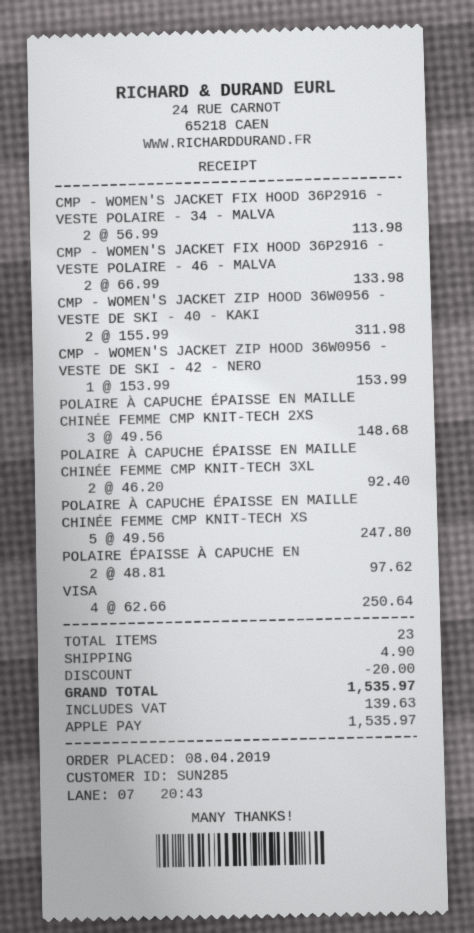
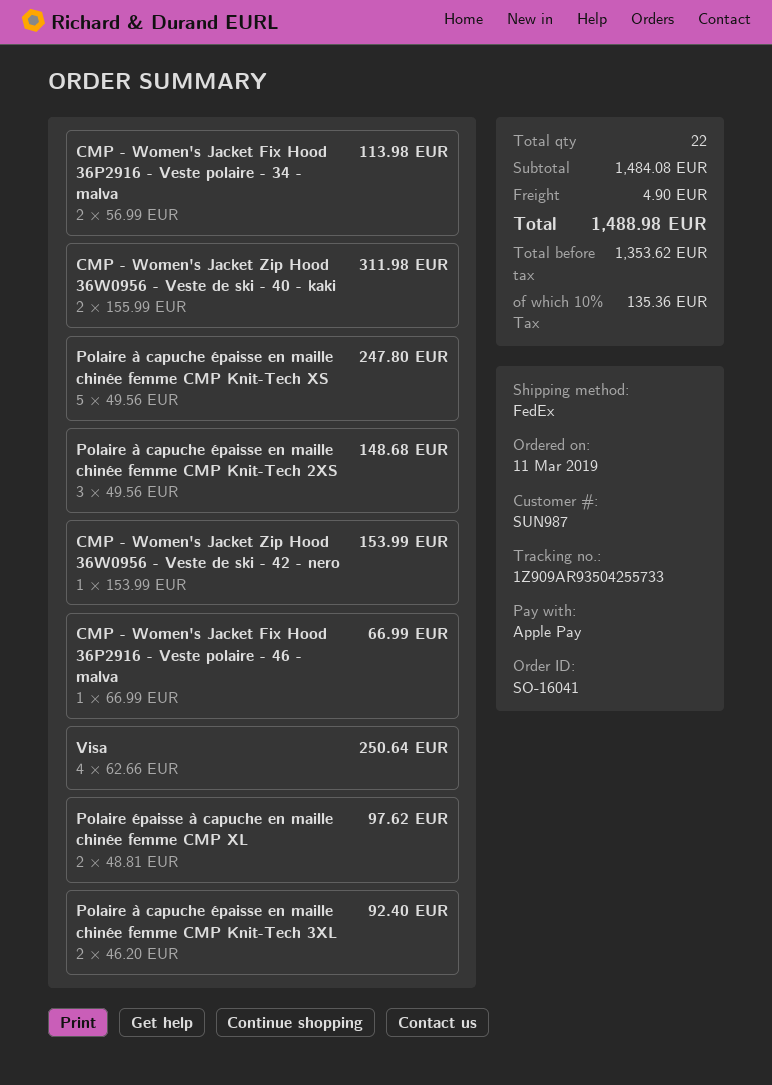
order date: 2019-04-08 -> 2019-03-11
customer number: SUN285 -> SUN987
CMP - WOMEN'S JACKET FIX HOOD 36P2916 - VESTE POLAIRE - 46 - MALVA: 2 x 66.99 = 133.98 -> 1 x 66.99 = 66.99
total quantity: 23 -> 22
discount: 20.00 -> none
tax: 139.63 -> 135.36
total: 1535.97 -> 1488.98

